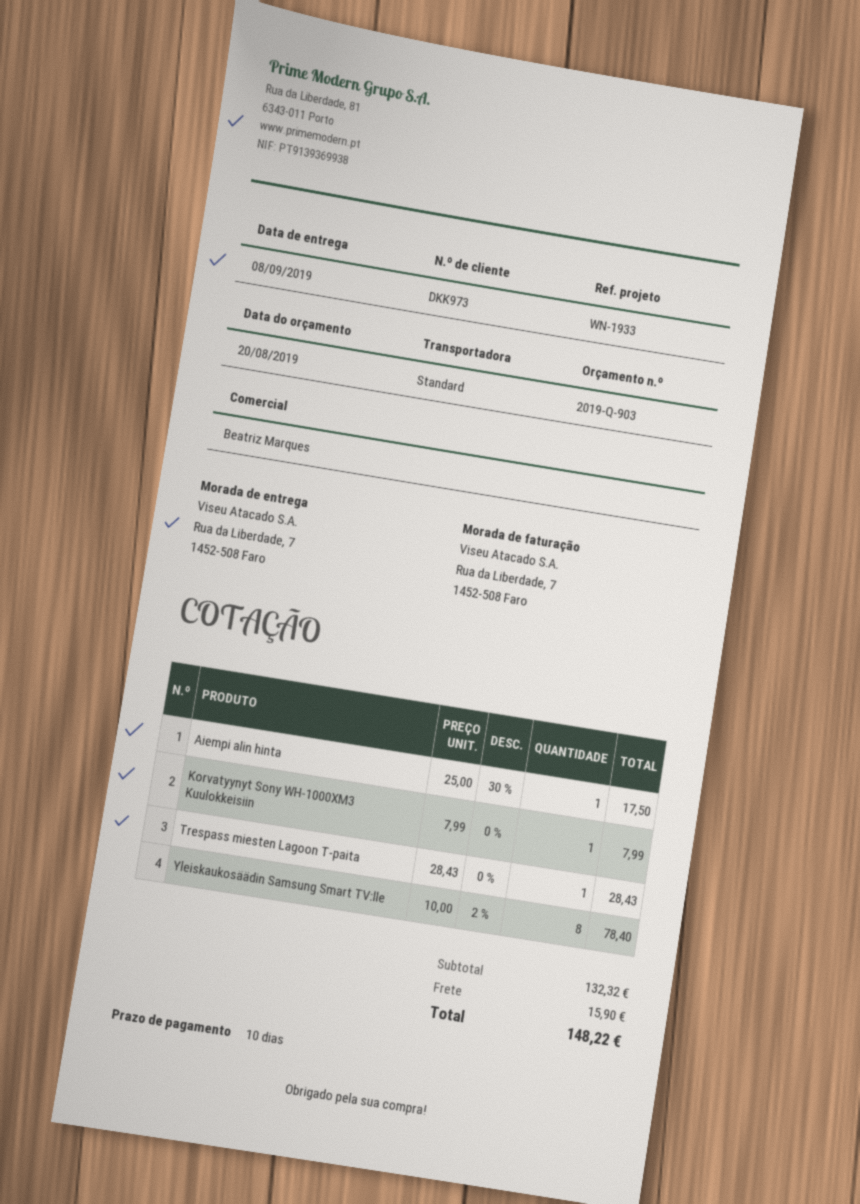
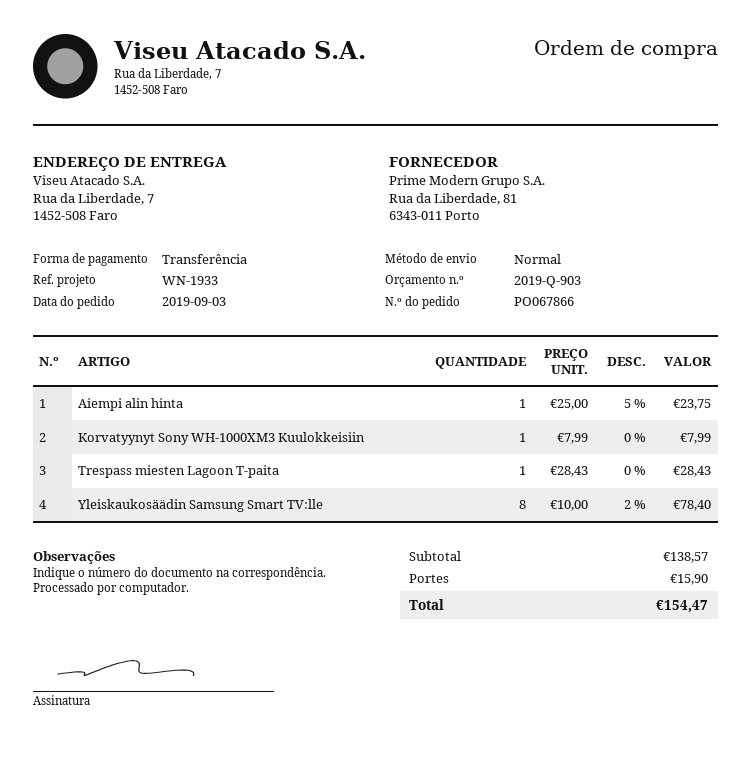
Aiempi alin hinta: 1 x 25.00 - 30% = 17.50 -> 1 x 25.00 - 5% = 23.75
subtotal: 132.32 -> 138.57
total: 148.22 -> 154.47

